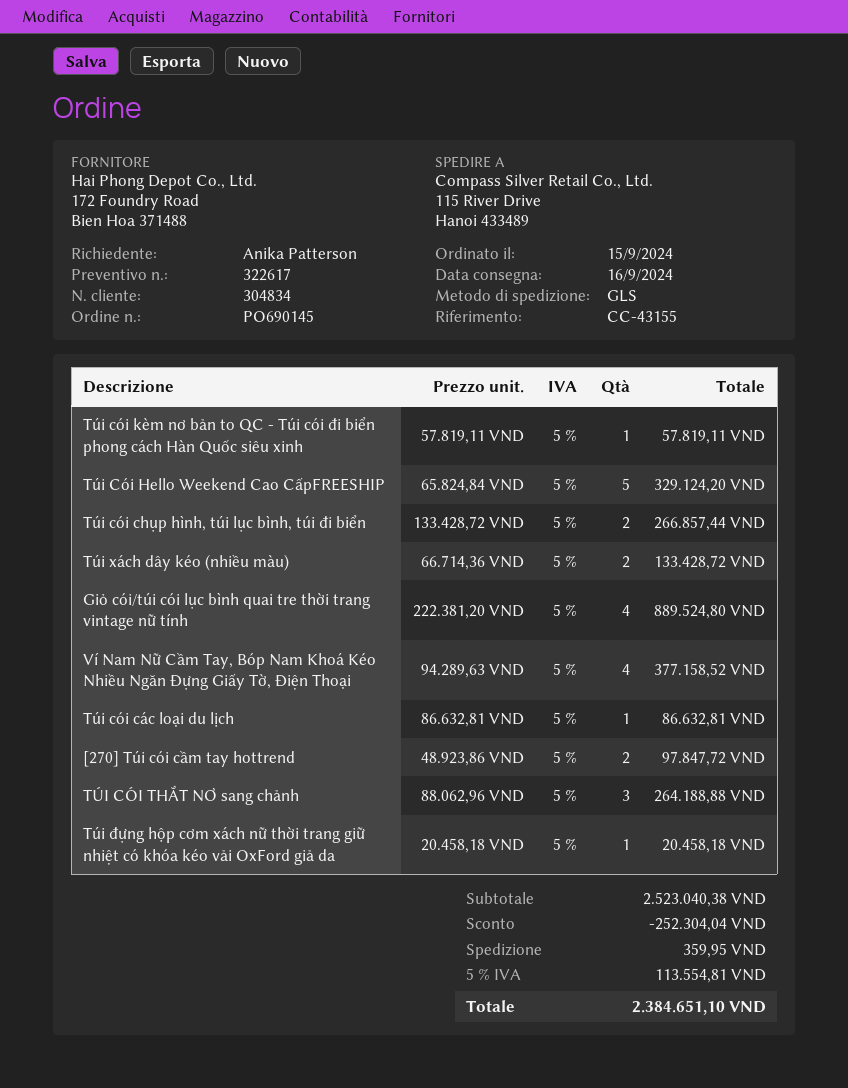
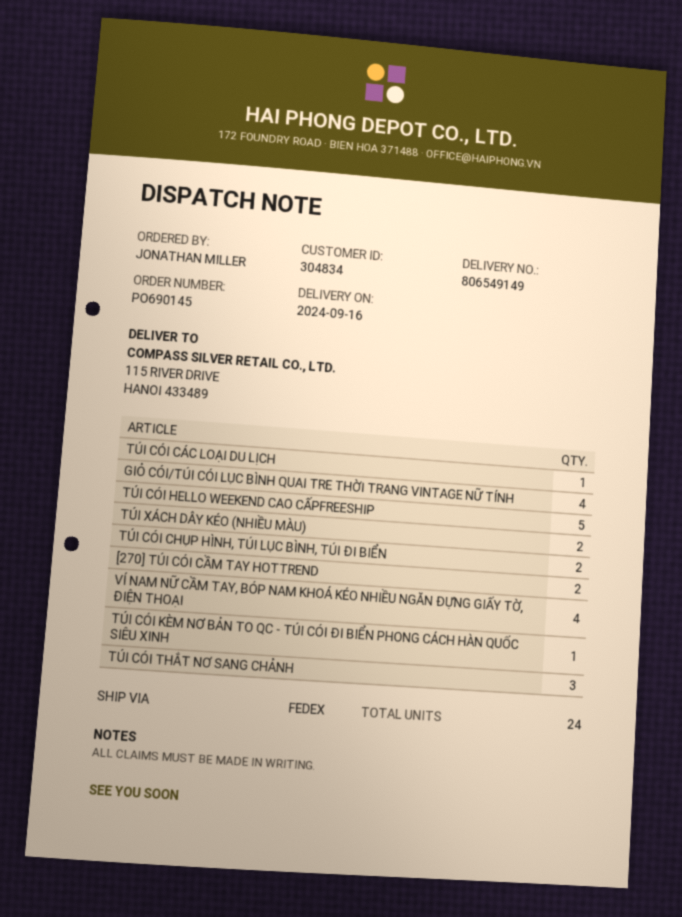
ordered by: Anika Patterson -> JONATHAN MILLER
shipping method: GLS -> FedEx
Túi đựng hộp cơm xách nữ thời trang giữ nhiệt có khóa kéo vải OxFord giả da: 1 -> none

